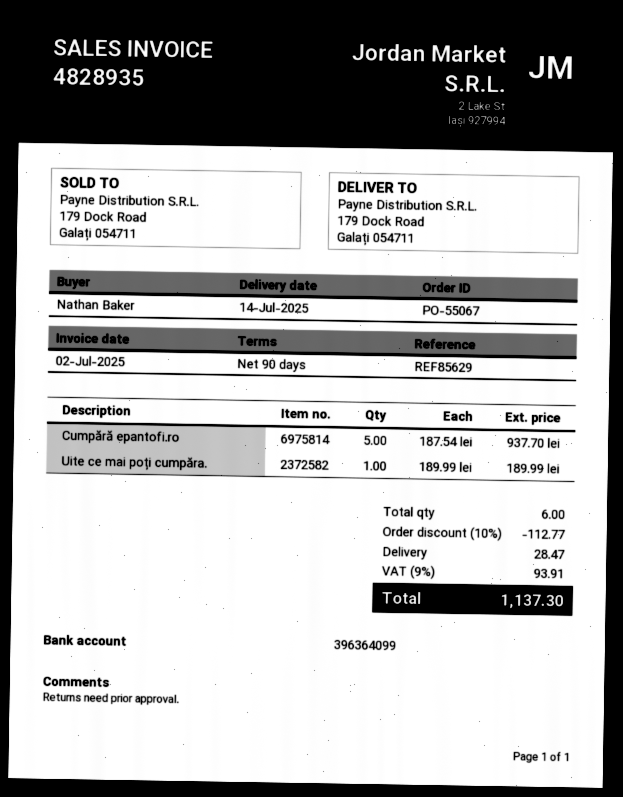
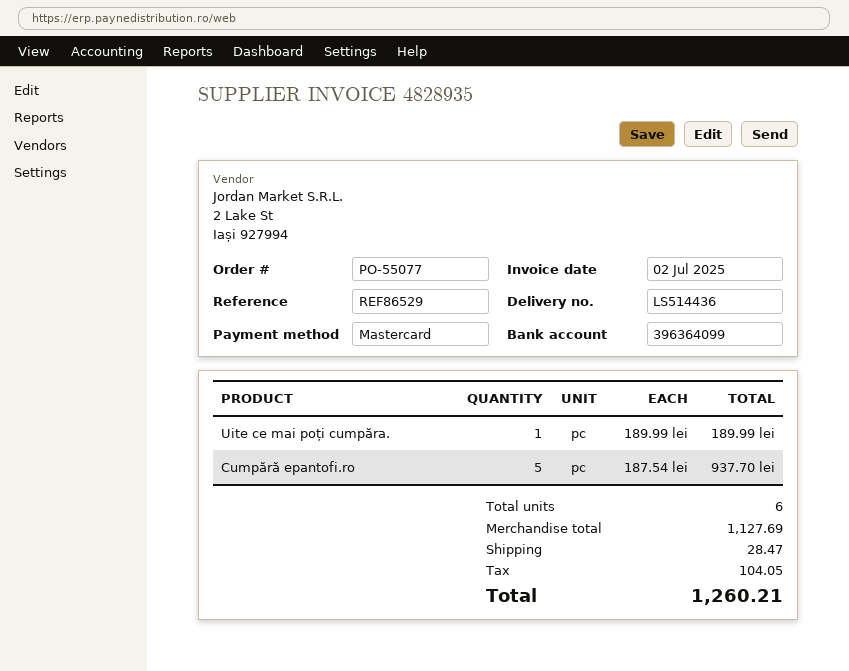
order number: PO-55067 -> PO-55077
reference: REF85629 -> REF86529
discount: 10% = 112.77 -> none
tax: 93.91 -> 104.05
total: 1137.30 -> 1260.21

